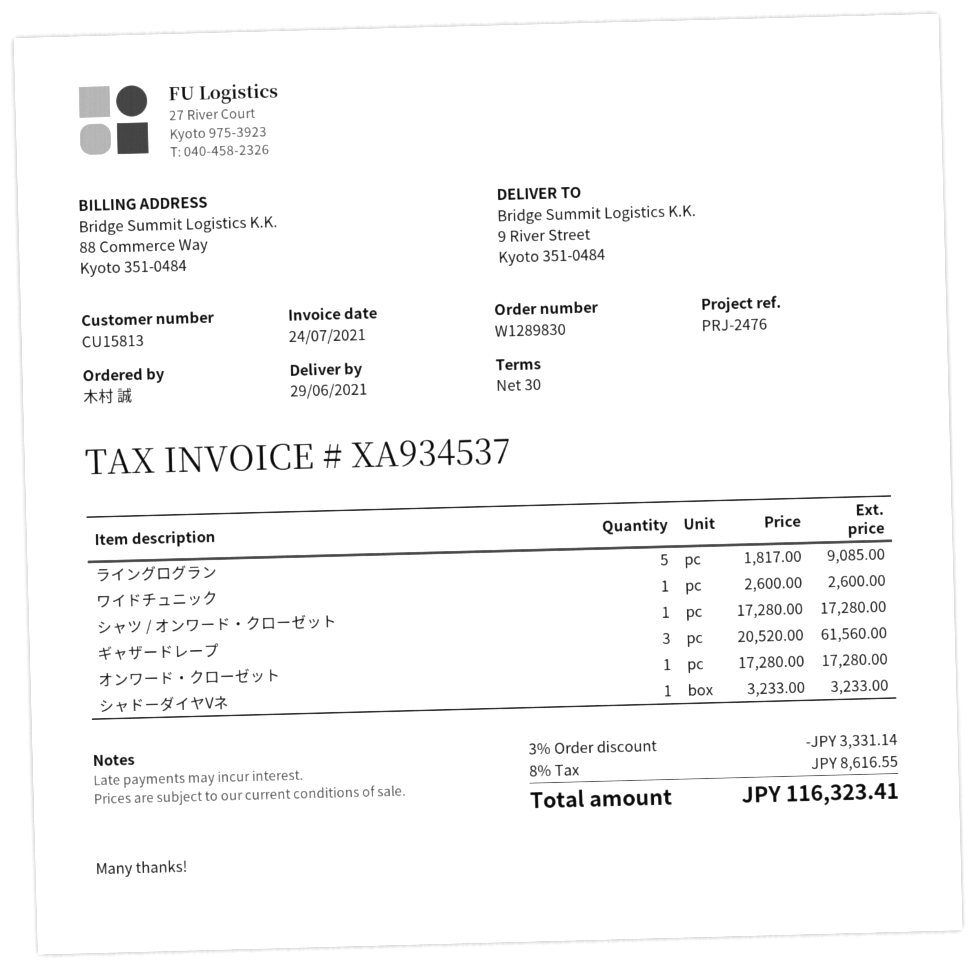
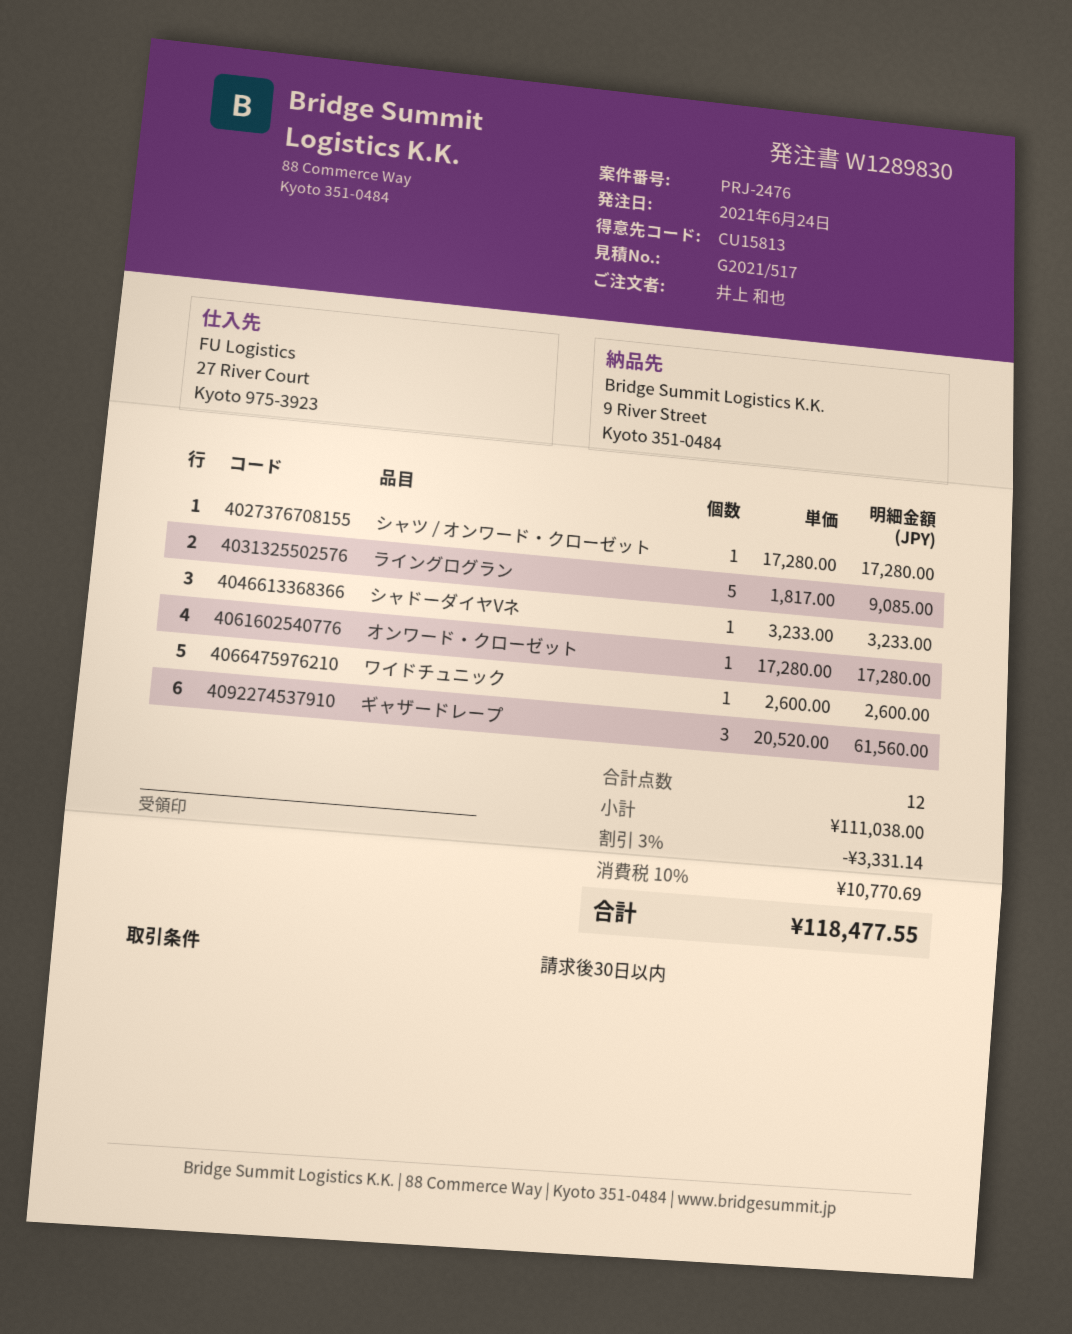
ordered by: 木村 誠 -> 井上 和也
tax: 8% = 8616.55 -> 10% = 10770.69
total: 116323.41 -> 118477.55

